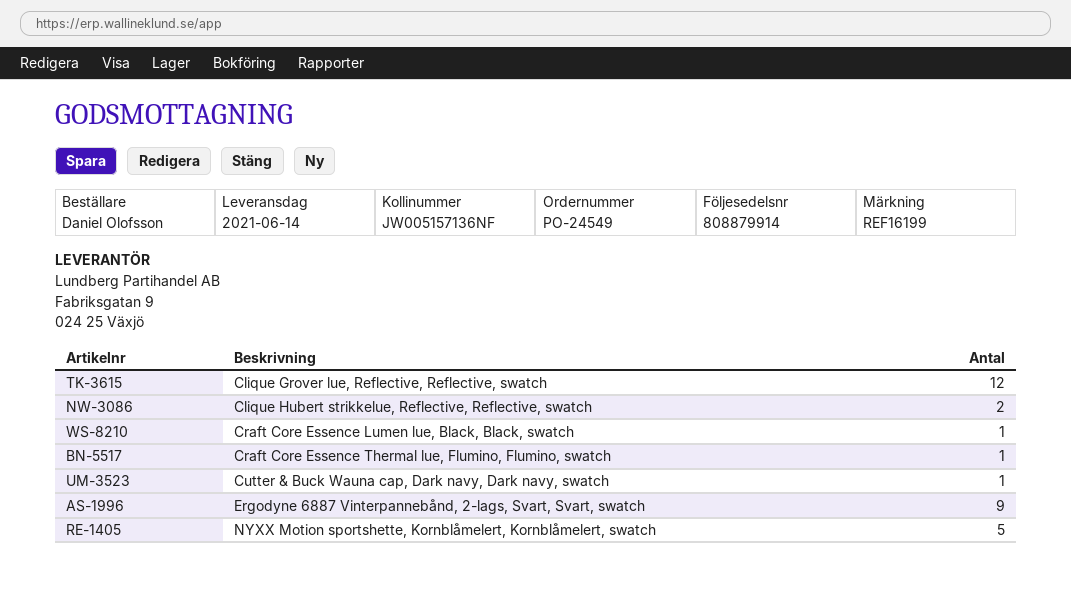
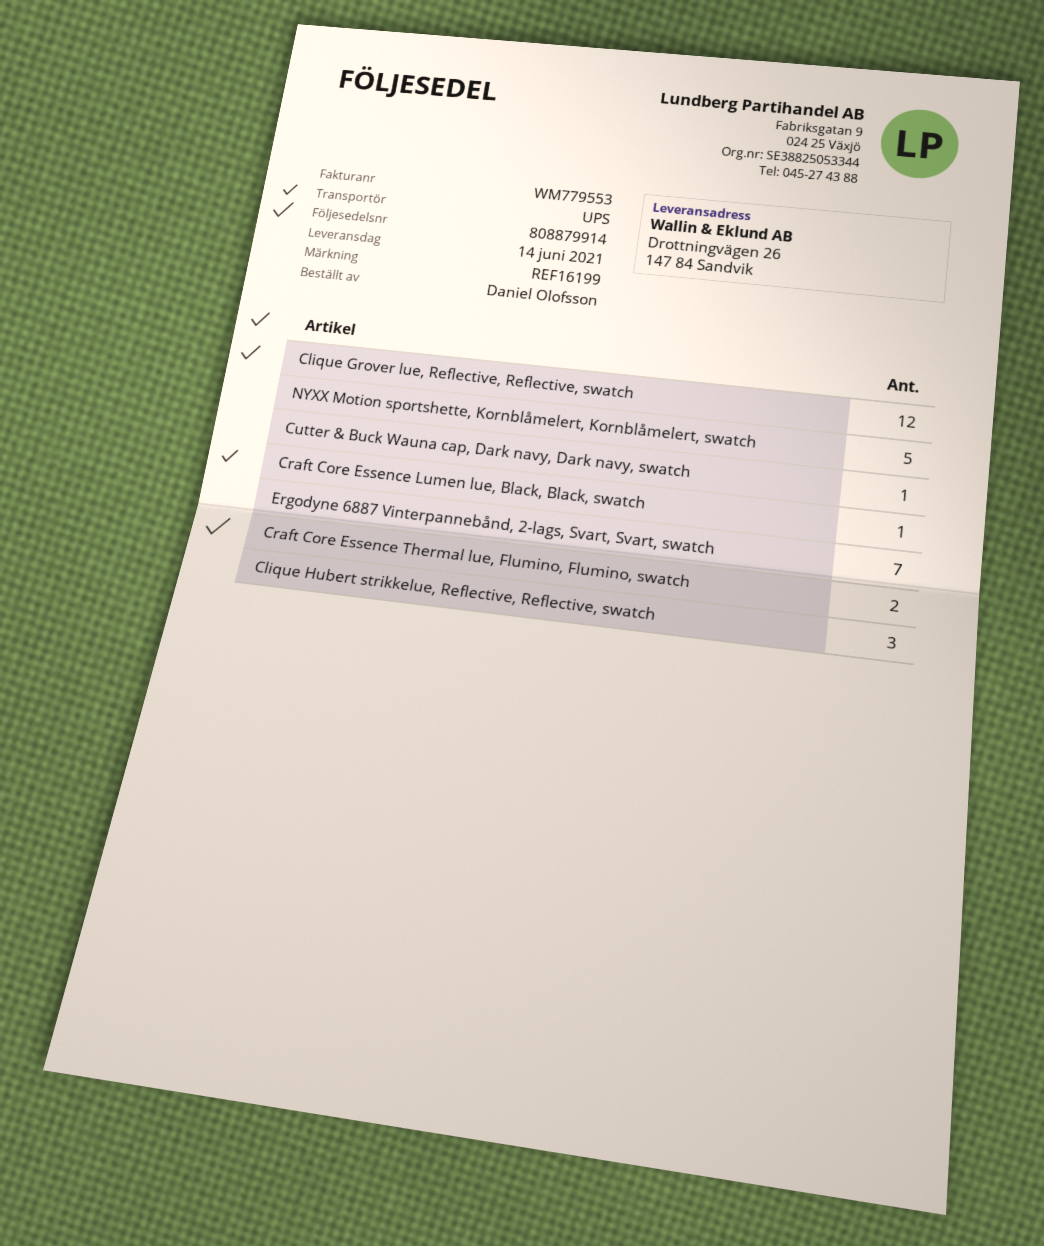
Clique Hubert strikkelue, Reflective, Reflective, swatch: 2 -> 3
Craft Core Essence Thermal lue, Flumino, Flumino, swatch: 1 -> 2
Ergodyne 6887 Vinterpannebånd, 2-lags, Svart, Svart, swatch: 9 -> 7

